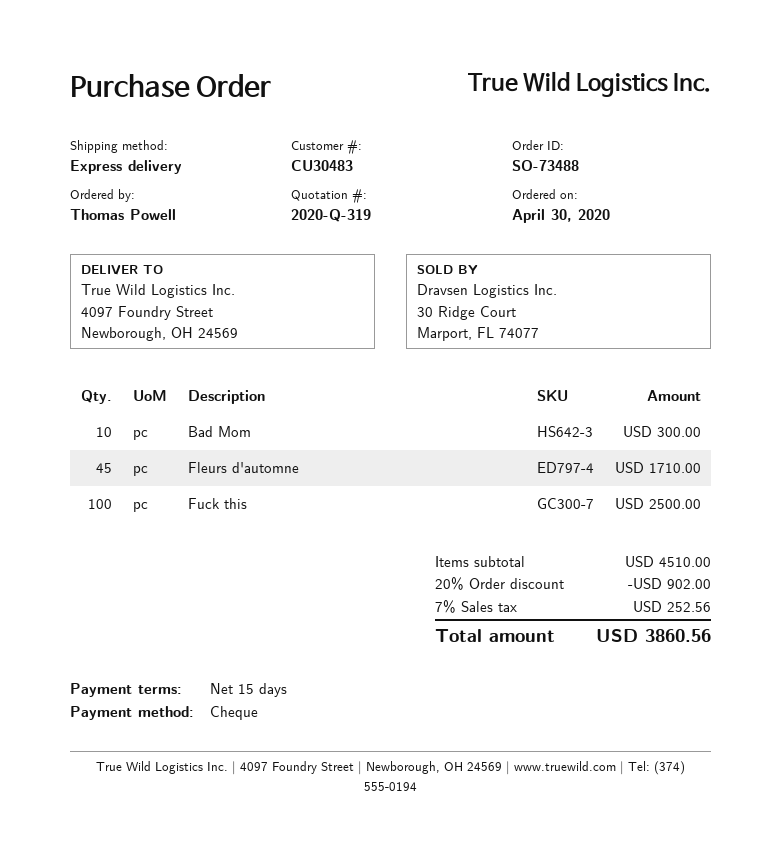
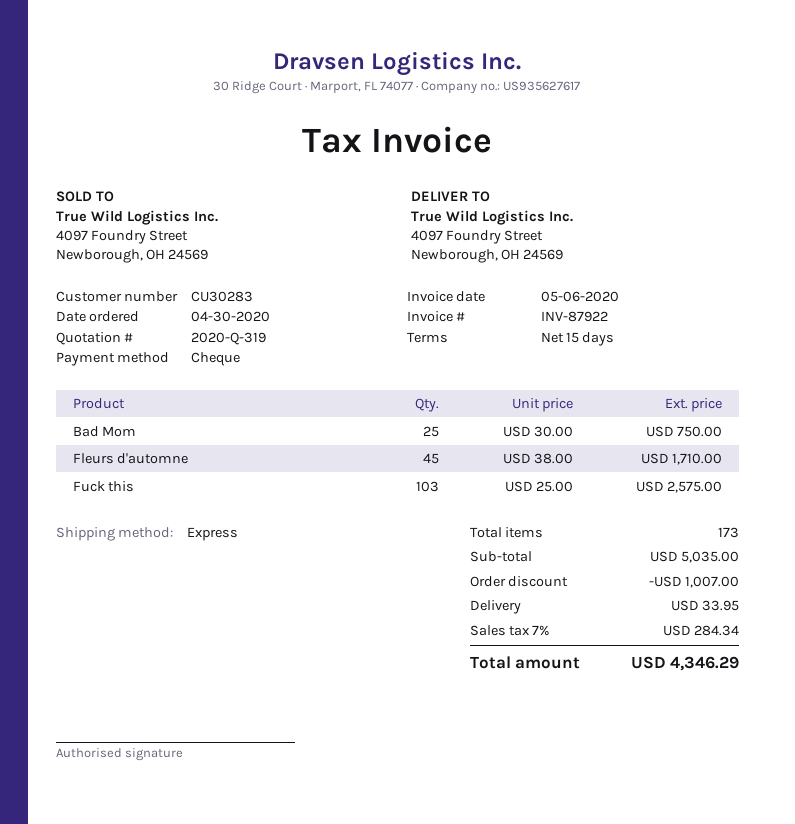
customer number: CU30483 -> CU30283
Bad Mom: 10 for 300.00 -> 25 for 750.00
Fuck this: 100 for 2500.00 -> 103 for 2575.00
subtotal: 4510.00 -> 5035.00
discount: 902.00 -> 1007.00
shipping: none -> 33.95
tax: 7% = 252.56 -> 7% = 284.34
total: 3860.56 -> 4346.29

